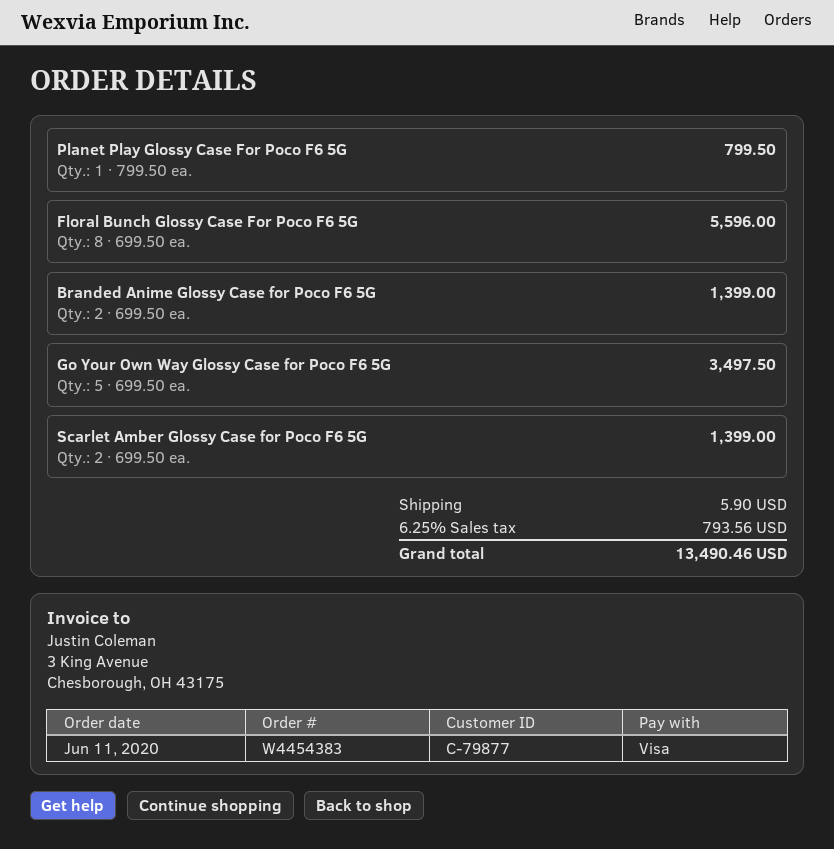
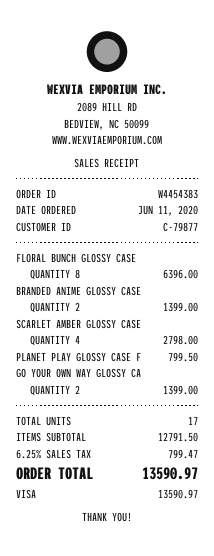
Floral Bunch Glossy Case For Poco F6 5G: 8 for 5596.00 -> 8 for 6396.00
Go Your Own Way Glossy Case for Poco F6 5G: 5 for 3497.50 -> 2 for 1399.00
Scarlet Amber Glossy Case for Poco F6 5G: 2 for 1399.00 -> 4 for 2798.00
shipping: 5.90 -> none
tax: 6.25% = 793.56 -> 6.25% = 799.47
total: 13490.46 -> 13590.97

